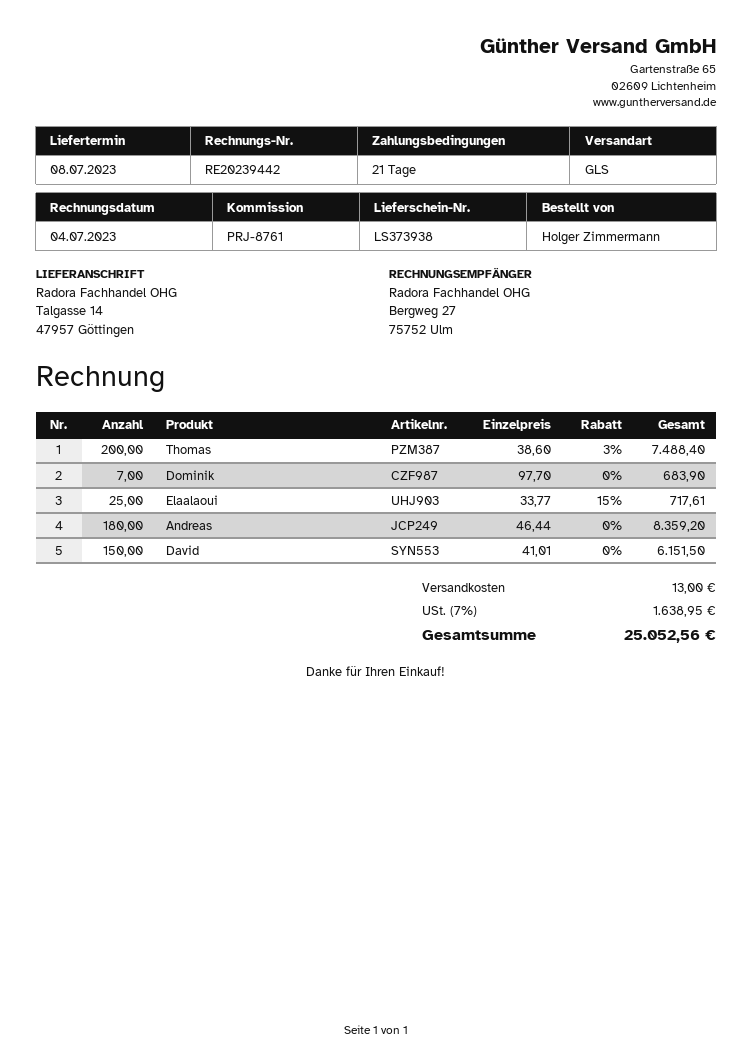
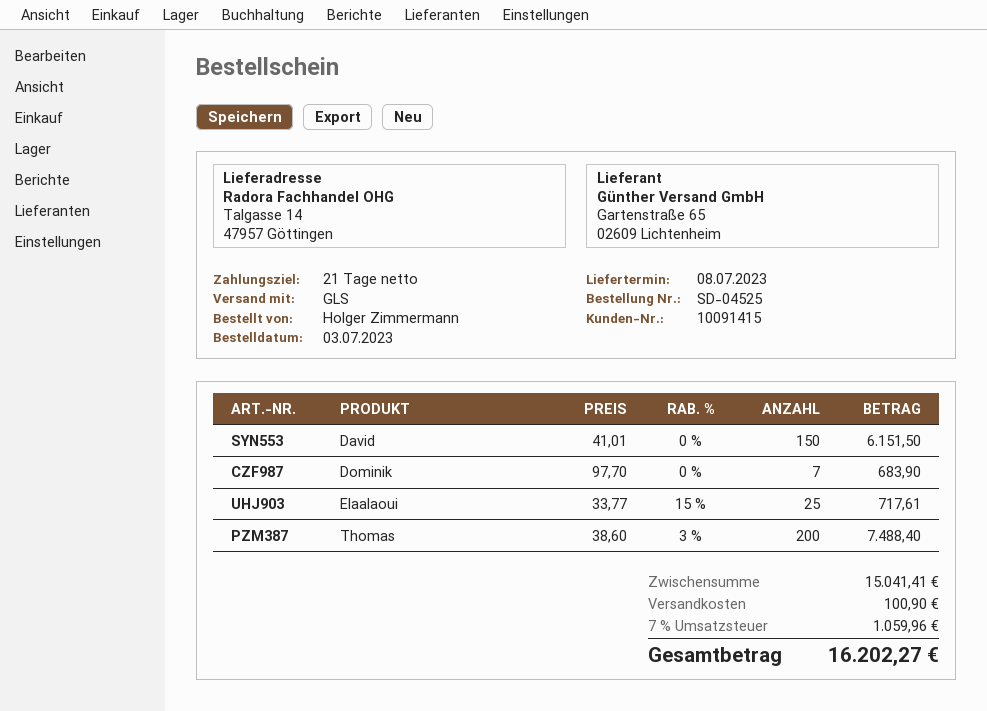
Andreas: 180 x 46.44 = 8359.20 -> none
shipping: 13.00 -> 100.90
tax: 7% = 1638.95 -> 7% = 1059.96
total: 25052.56 -> 16202.27

